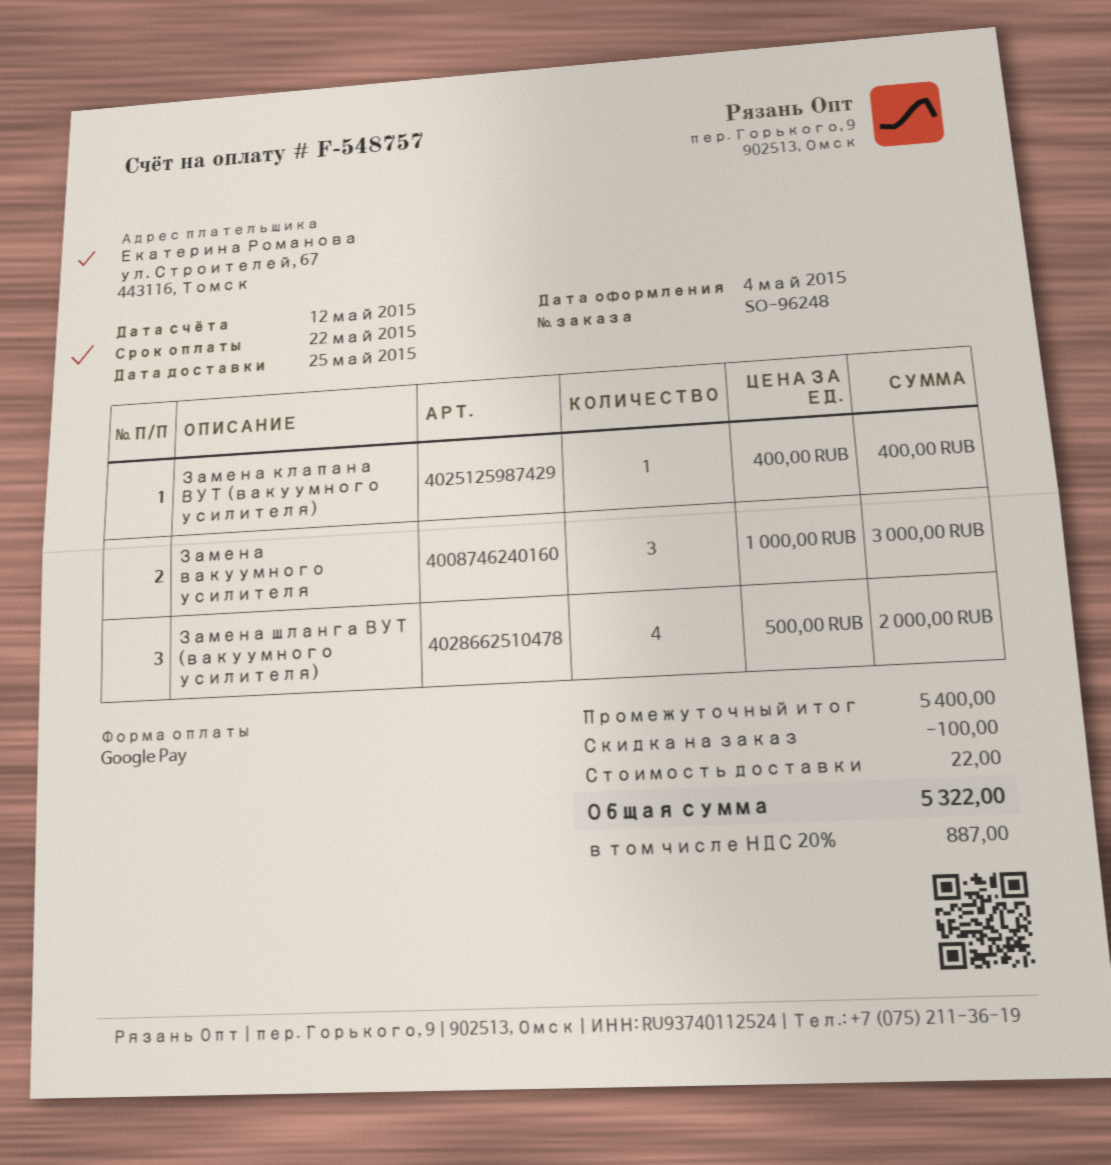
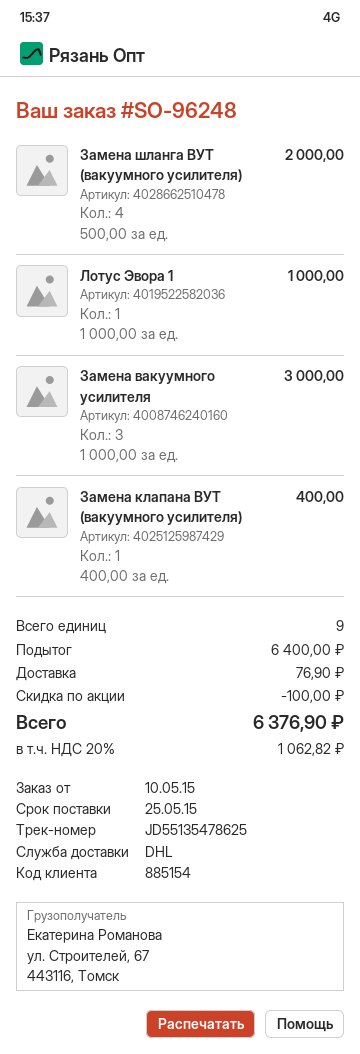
order date: 2015-05-04 -> 2015-05-10
Лотус Эвора 1: none -> 1 x 1000.00 = 1000.00
subtotal: 5400.00 -> 6400.00
shipping: 22.00 -> 76.90
tax: 20% = 887.00 -> 20% = 1062.82
total: 5322.00 -> 6376.90

